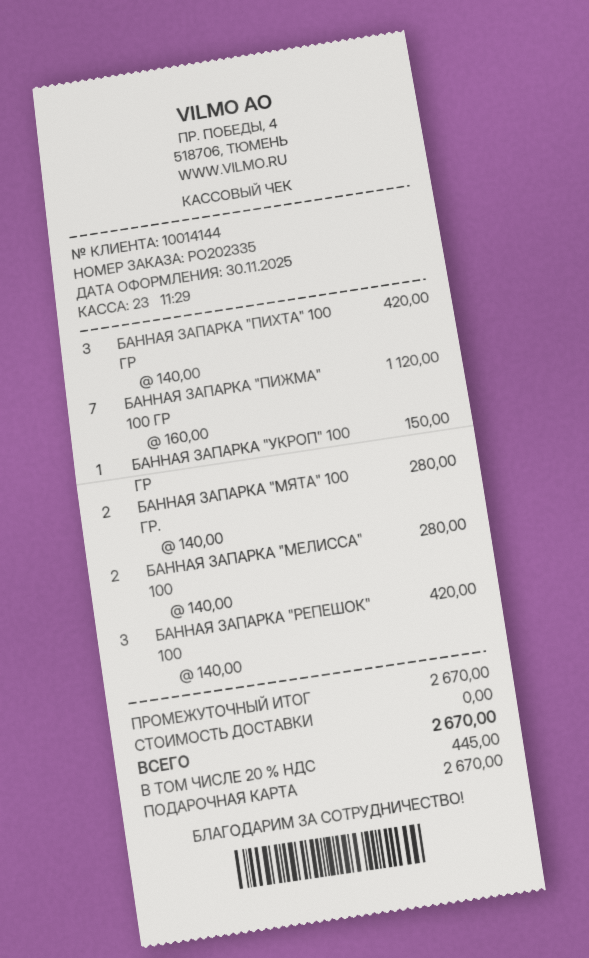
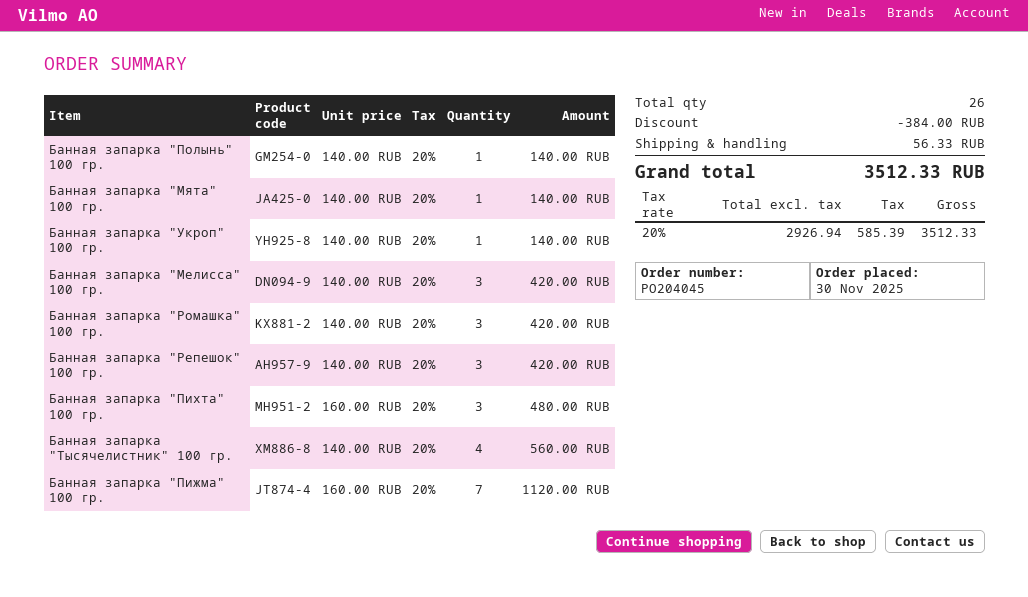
order number: PO202335 -> PO204045
БАННАЯ ЗАПАРКА "ПИХТА" 100 ГР: 3 x 140.00 = 420.00 -> 3 x 160.00 = 480.00
БАННАЯ ЗАПАРКА "УКРОП" 100 ГР: 1 x 150.00 = 150.00 -> 1 x 140.00 = 140.00
БАННАЯ ЗАПАРКА "МЯТА" 100 ГР.: 2 x 140.00 = 280.00 -> 1 x 140.00 = 140.00
БАННАЯ ЗАПАРКА "МЕЛИССА" 100: 2 x 140.00 = 280.00 -> 3 x 140.00 = 420.00
Банная запарка "Полынь" 100 гр.: none -> 1 x 140.00 = 140.00
Банная запарка "Ромашка" 100 гр.: none -> 3 x 140.00 = 420.00
Банная запарка "Тысячелистник" 100 гр.: none -> 4 x 140.00 = 560.00
discount: none -> 384.00
shipping: 0.00 -> 56.33
tax: 20% = 445.00 -> 20% = 585.39
total: 2670.00 -> 3512.33

